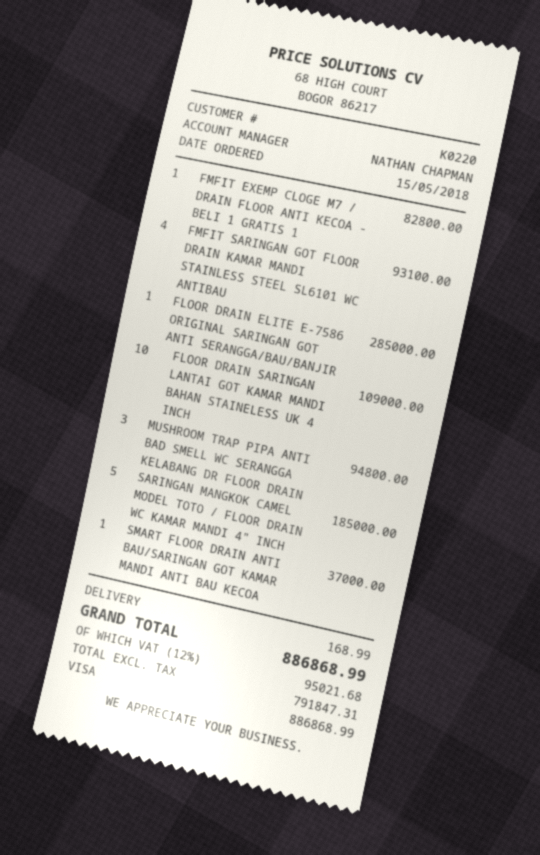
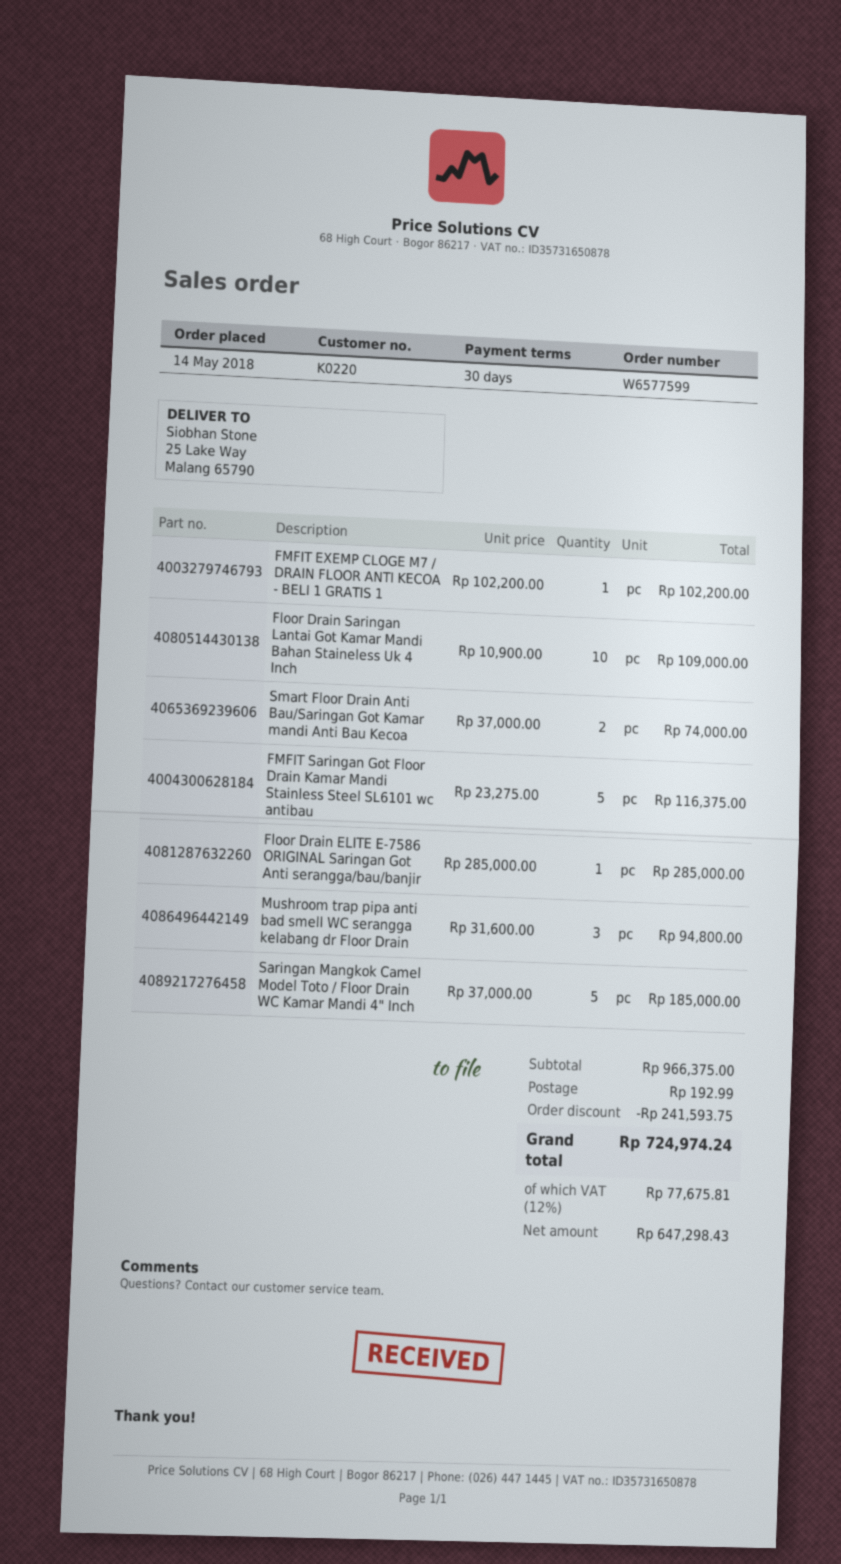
order date: 2018-05-15 -> 2018-05-14
FMFIT EXEMP CLOGE M7 / DRAIN FLOOR ANTI KECOA - BELI 1 GRATIS 1: 1 for 82800.00 -> 1 for 102200.00
FMFIT SARINGAN GOT FLOOR DRAIN KAMAR MANDI STAINLESS STEEL SL6101 WC ANTIBAU: 4 for 93100.00 -> 5 for 116375.00
SMART FLOOR DRAIN ANTI BAU/SARINGAN GOT KAMAR MANDI ANTI BAU KECOA: 1 for 37000.00 -> 2 for 74000.00
discount: none -> 241593.75
shipping: 168.99 -> 192.99
net: 791847.31 -> 647298.43
tax: 12% = 95021.68 -> 12% = 77675.81
total: 886868.99 -> 724974.24

